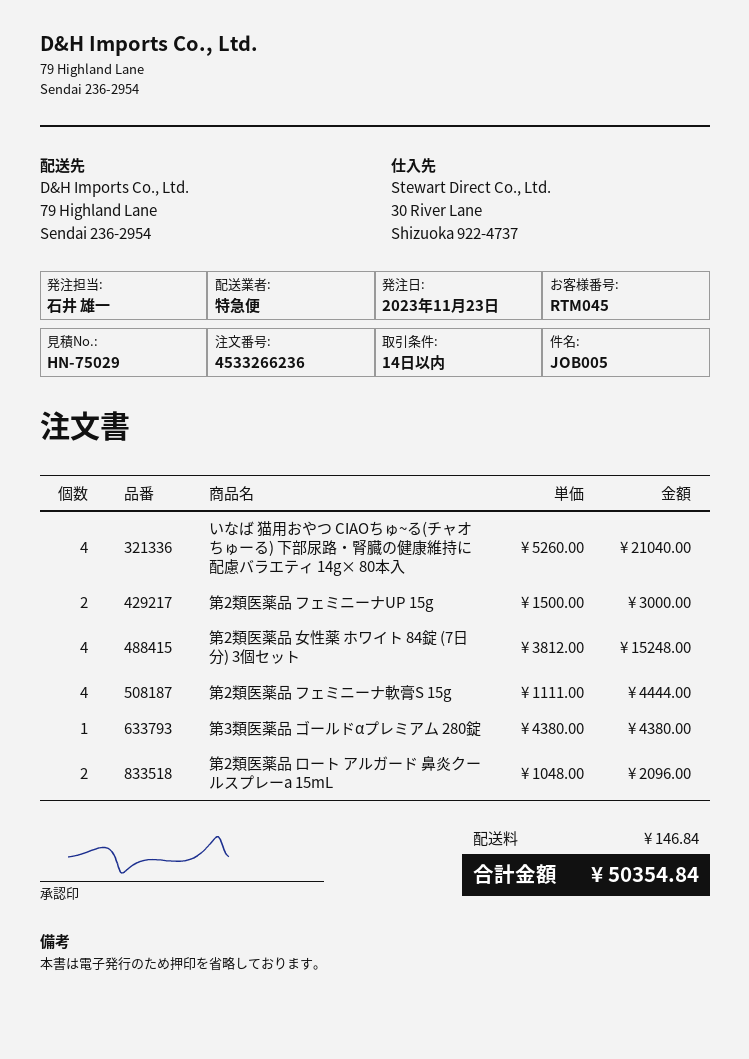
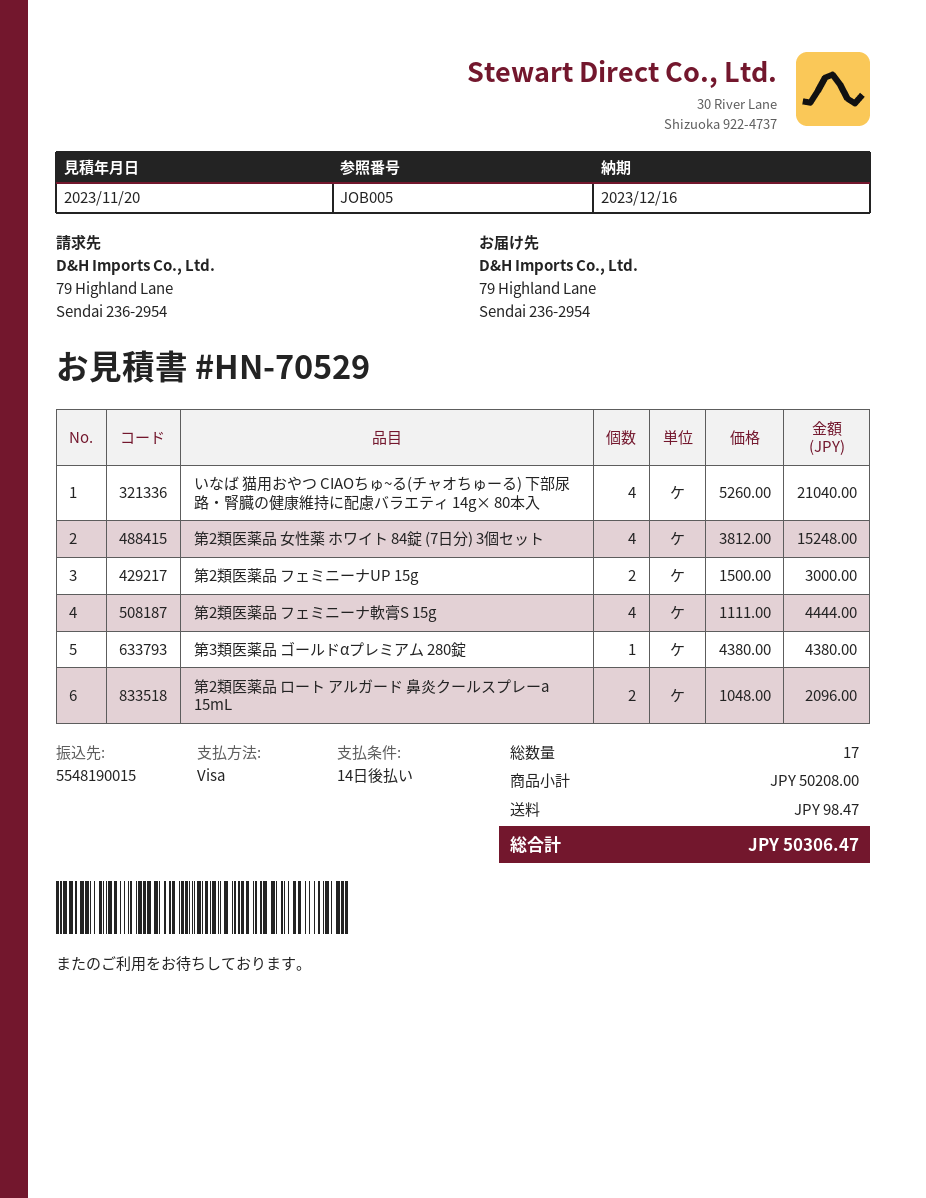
quote number: HN-75029 -> HN-70529
shipping: 146.84 -> 98.47
total: 50354.84 -> 50306.47

